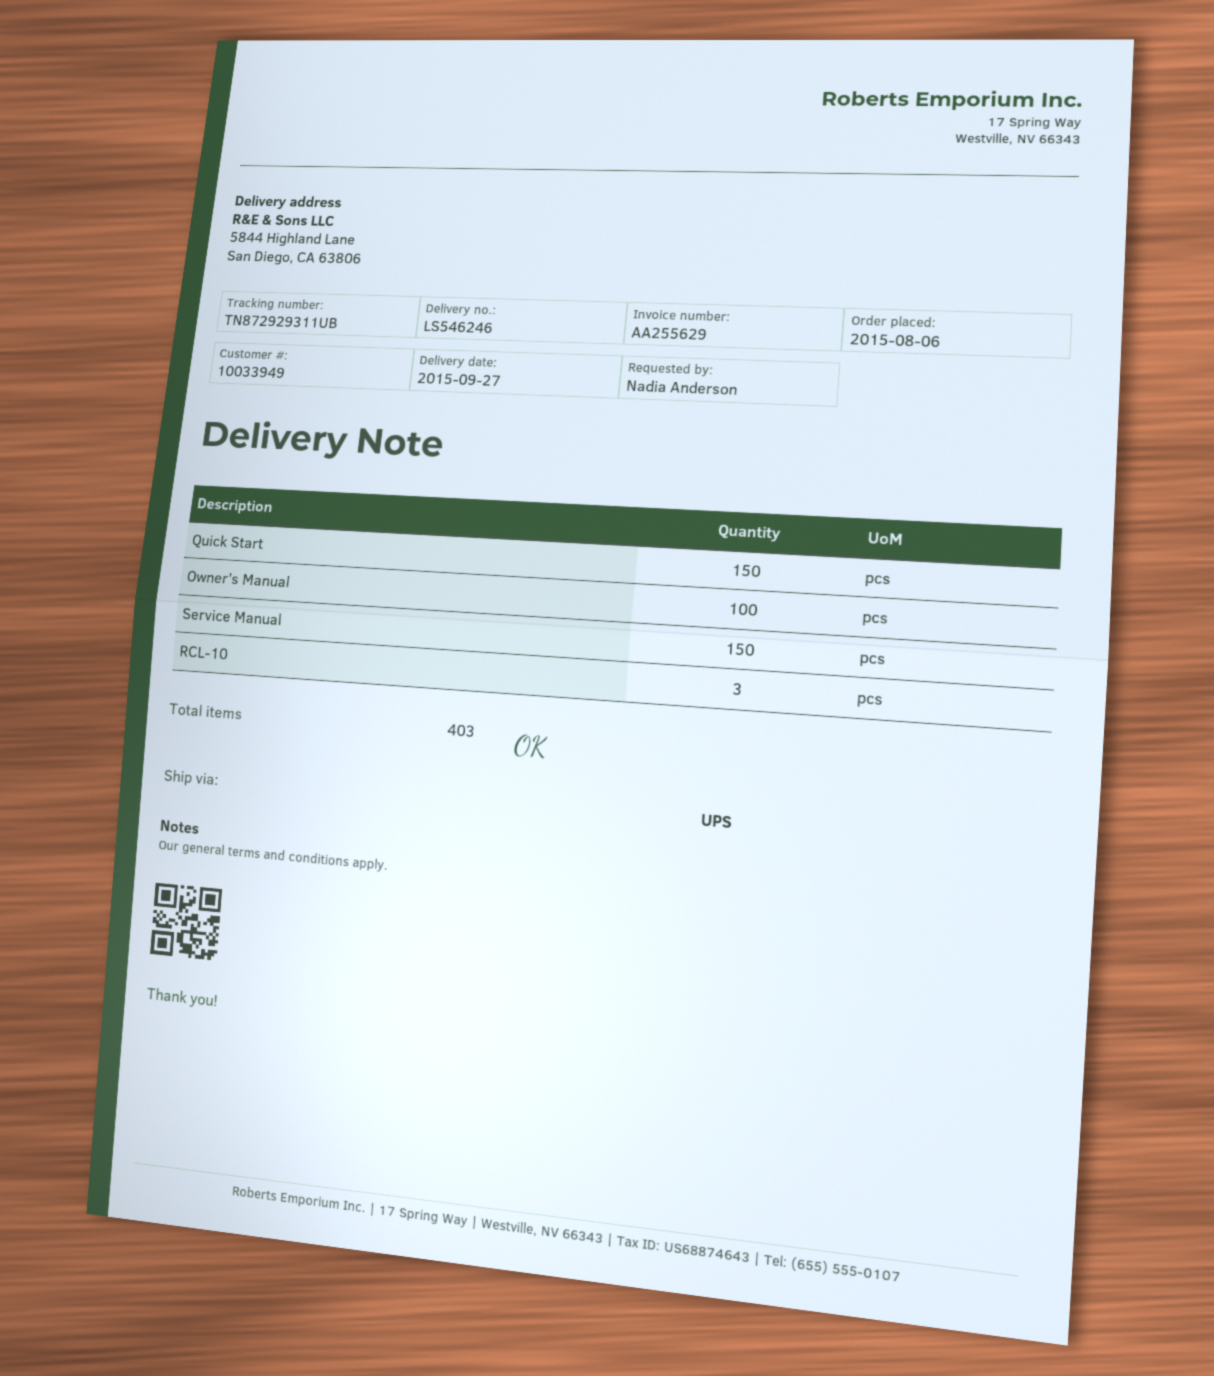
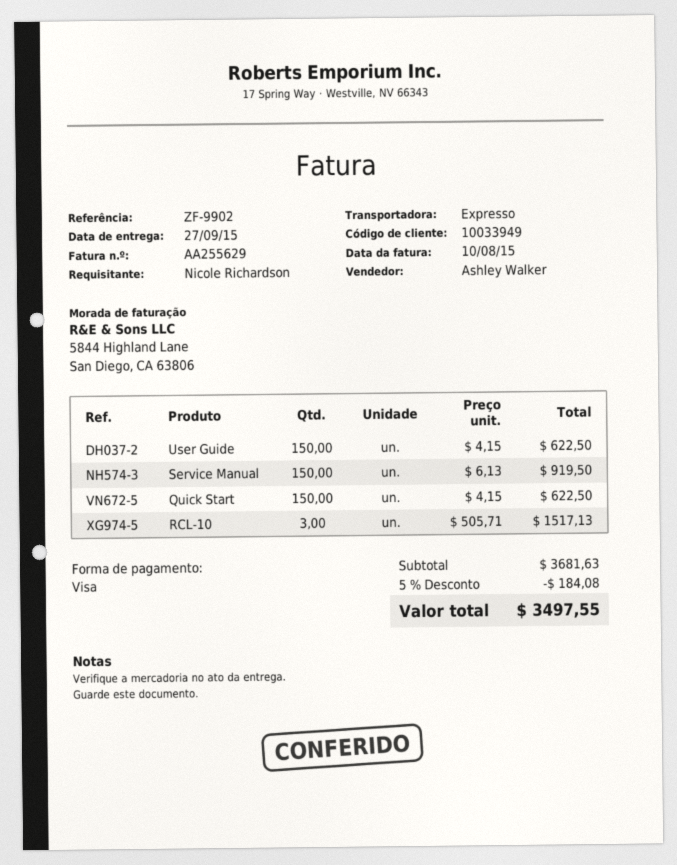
ordered by: Nadia Anderson -> Nicole Richardson
shipping method: UPS -> express
Owner's Manual: 100 -> none
User Guide: none -> 150

